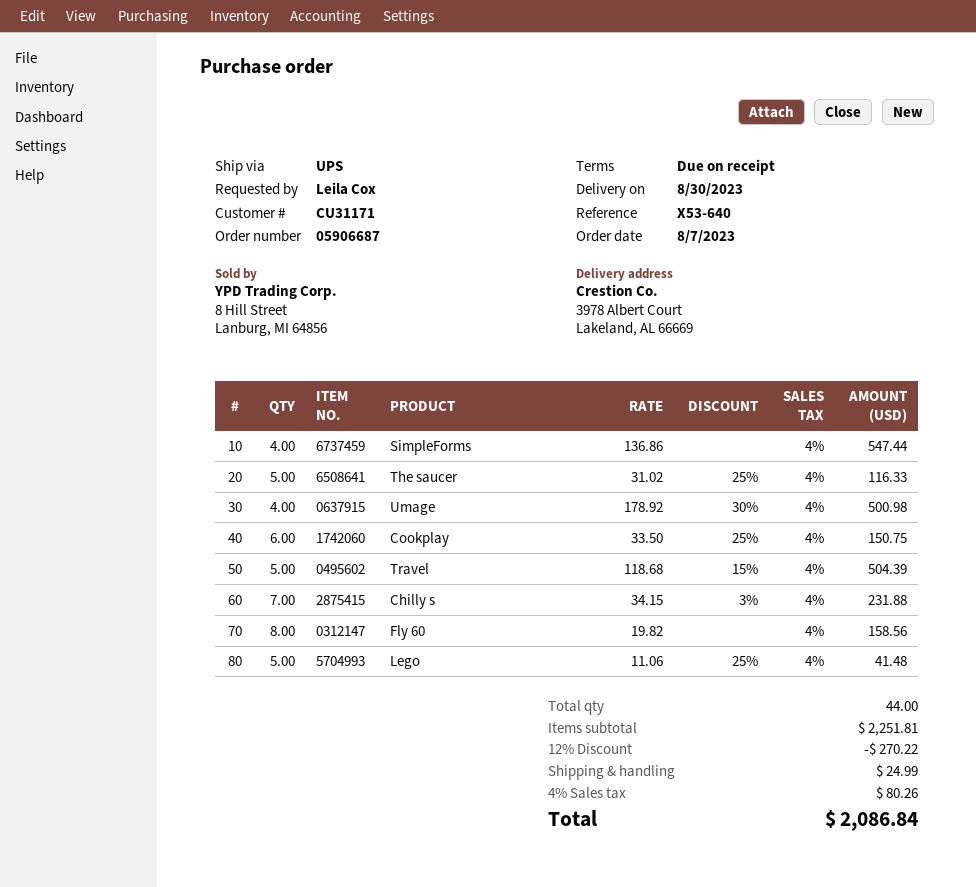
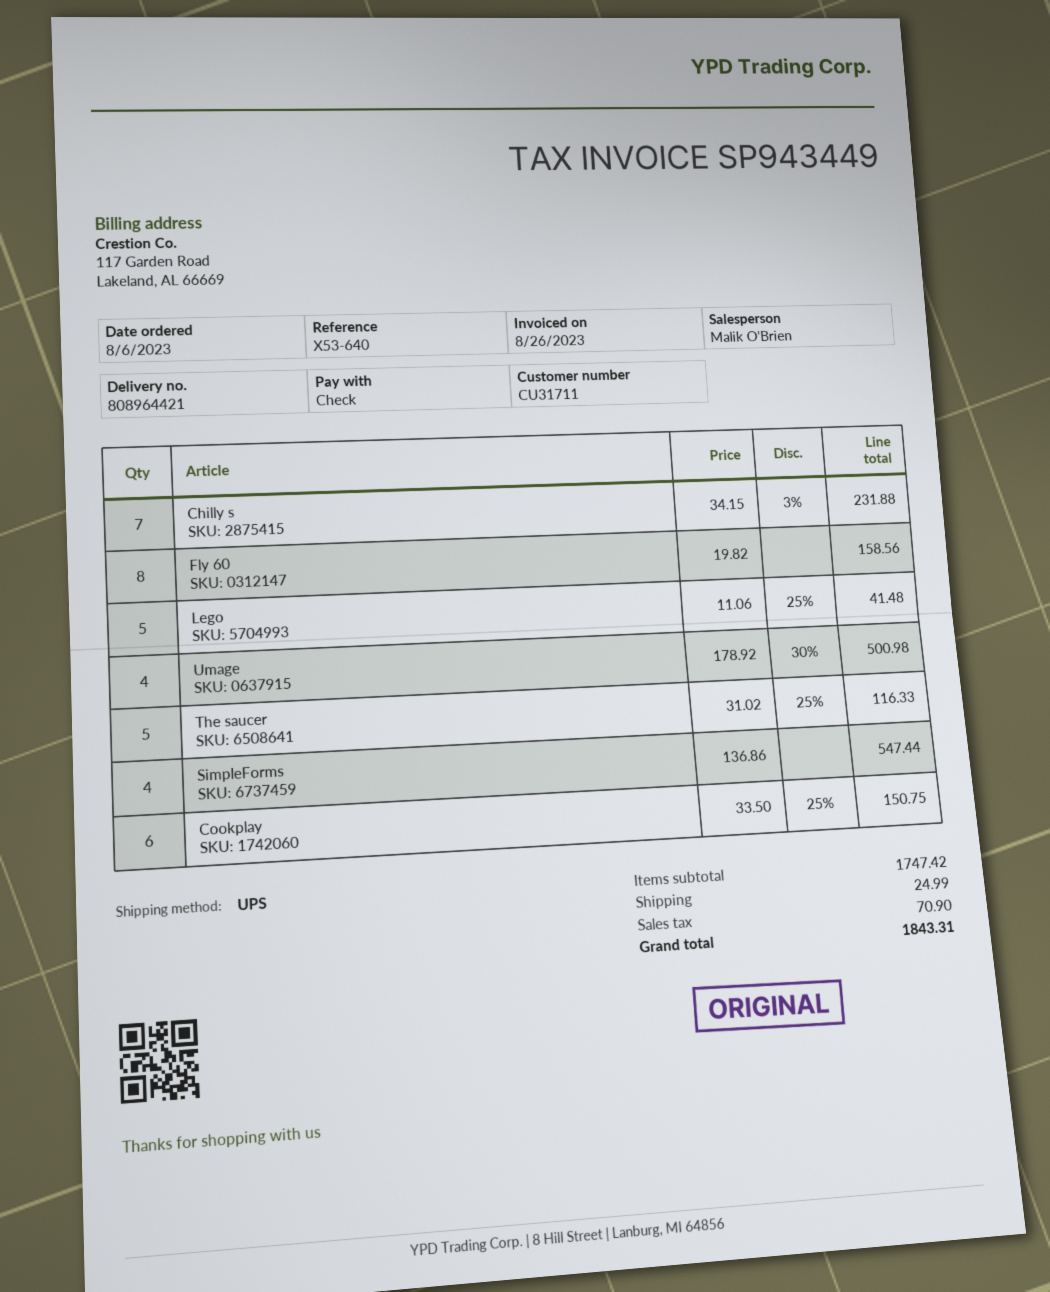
order date: 2023-08-07 -> 2023-08-06
customer number: CU31171 -> CU31711
Travel: 5 x 118.68 - 15% = 504.39 -> none
subtotal: 2251.81 -> 1747.42
discount: 12% = 270.22 -> none
tax: 80.26 -> 70.90
total: 2086.84 -> 1843.31

